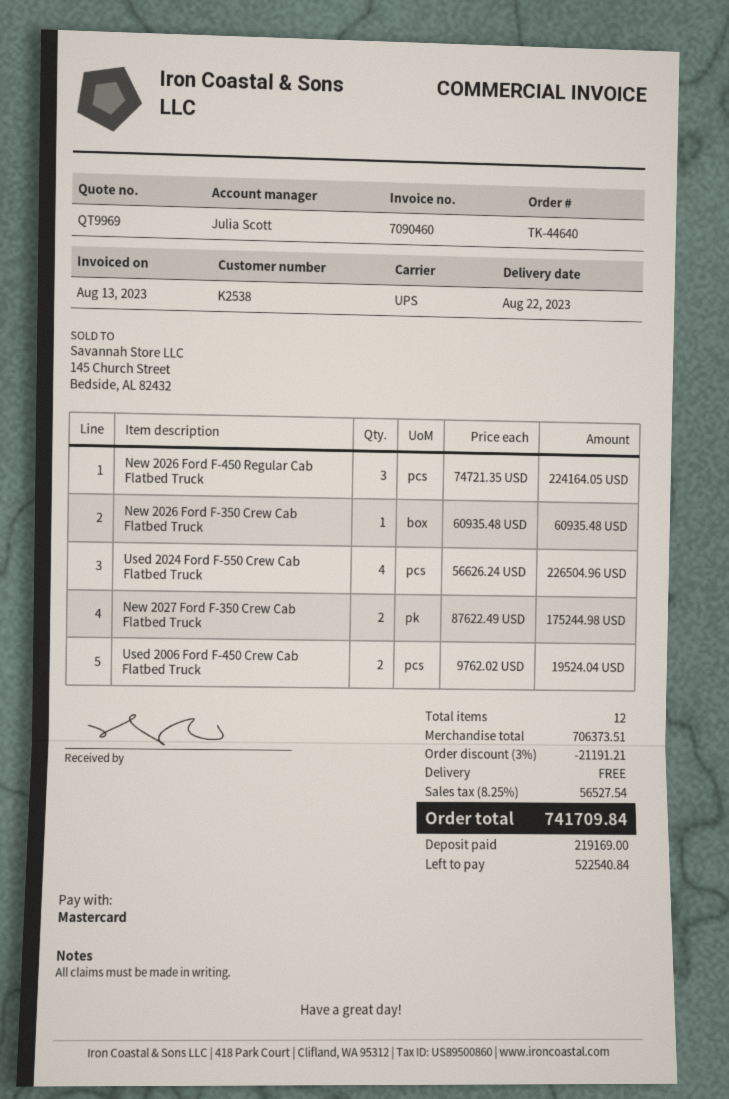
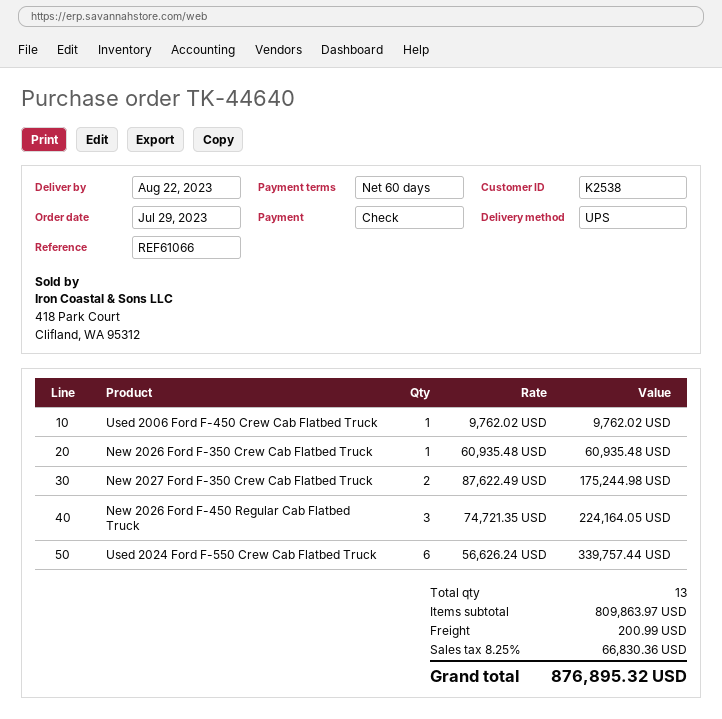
payment method: Mastercard -> cheque
Used 2024 Ford F-550 Crew Cab Flatbed Truck: 4 x 56626.24 = 226504.96 -> 6 x 56626.24 = 339757.44
Used 2006 Ford F-450 Crew Cab Flatbed Truck: 2 x 9762.02 = 19524.04 -> 1 x 9762.02 = 9762.02
total quantity: 12 -> 13
subtotal: 706373.51 -> 809863.97
discount: 3% = 21191.21 -> none
shipping: 0.00 -> 200.99
tax: 8.25% = 56527.54 -> 8.25% = 66830.36
total: 741709.84 -> 876895.32

